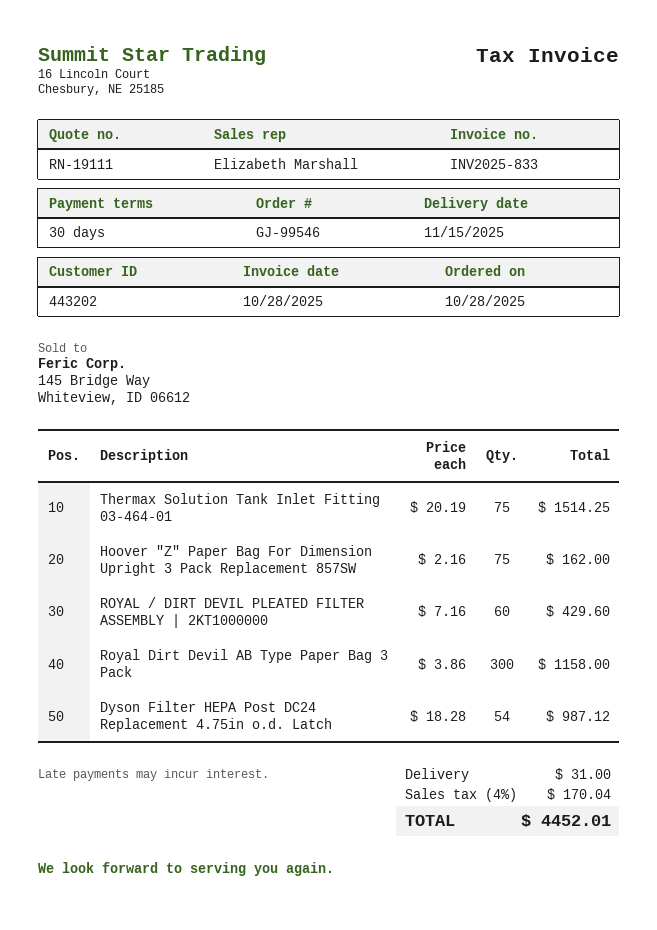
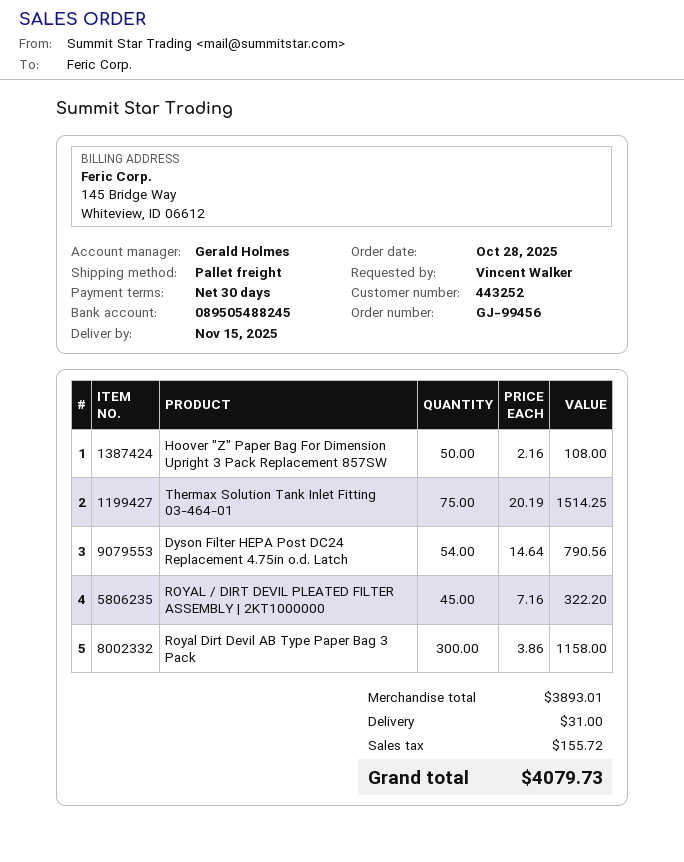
order number: GJ-99546 -> GJ-99456
customer number: 443202 -> 443252
sales rep: Elizabeth Marshall -> Gerald Holmes
Hoover "Z" Paper Bag For Dimension Upright 3 Pack Replacement 857SW: 75 x 2.16 = 162.00 -> 50 x 2.16 = 108.00
ROYAL / DIRT DEVIL PLEATED FILTER ASSEMBLY | 2KT1000000: 60 x 7.16 = 429.60 -> 45 x 7.16 = 322.20
Dyson Filter HEPA Post DC24 Replacement 4.75in o.d. Latch: 54 x 18.28 = 987.12 -> 54 x 14.64 = 790.56
tax: 170.04 -> 155.72
total: 4452.01 -> 4079.73

